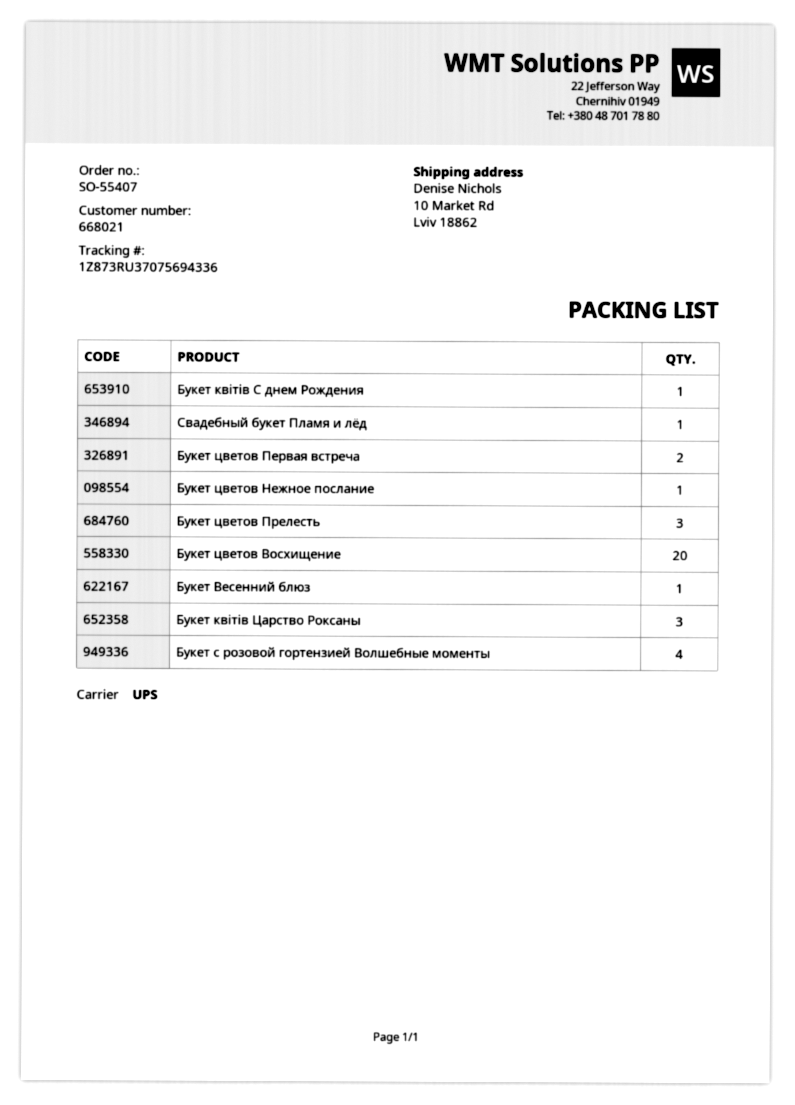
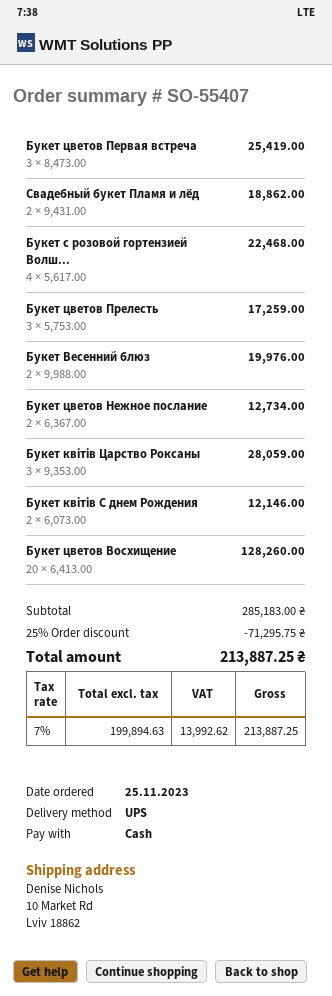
Букет квітів С днем Рождения: 1 -> 2
Свадебный букет Пламя и лёд: 1 -> 2
Букет цветов Первая встреча: 2 -> 3
Букет цветов Нежное послание: 1 -> 2
Букет Весенний блюз: 1 -> 2

